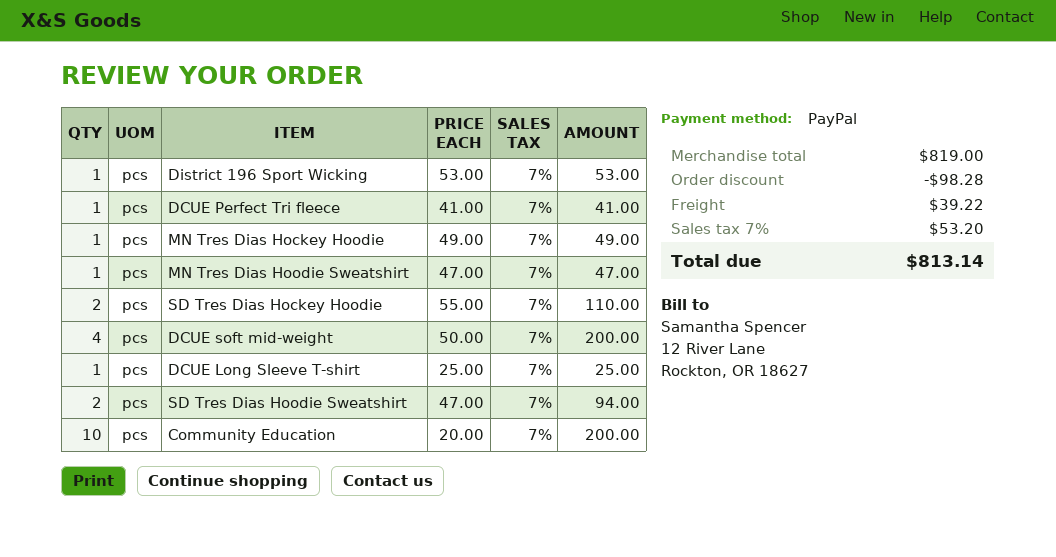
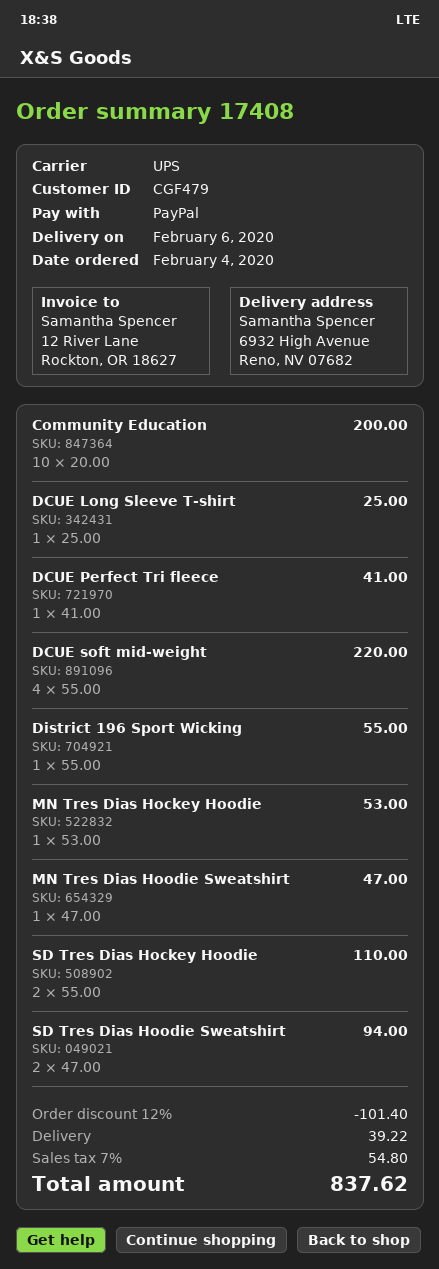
District 196 Sport Wicking: 1 x 53.00 = 53.00 -> 1 x 55.00 = 55.00
MN Tres Dias Hockey Hoodie: 1 x 49.00 = 49.00 -> 1 x 53.00 = 53.00
DCUE soft mid-weight: 4 x 50.00 = 200.00 -> 4 x 55.00 = 220.00
discount: 98.28 -> 101.40
tax: 7% = 53.20 -> 7% = 54.80
total: 813.14 -> 837.62

